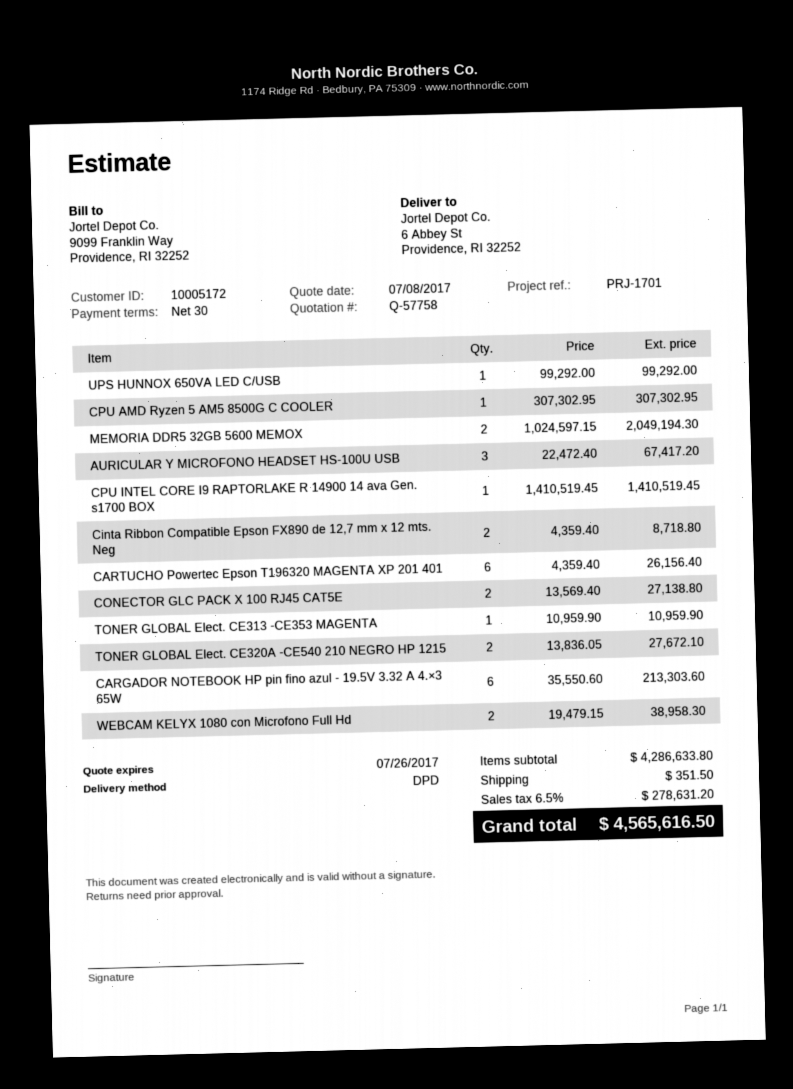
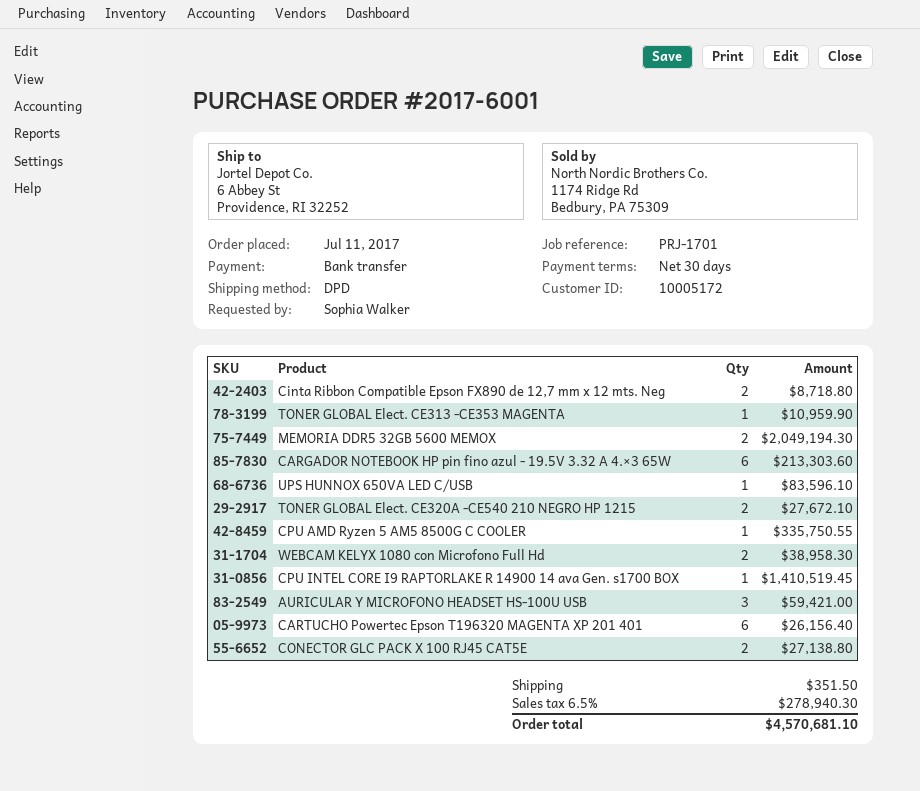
UPS HUNNOX 650VA LED C/USB: 1 for 99292.00 -> 1 for 83596.10
CPU AMD Ryzen 5 AM5 8500G C COOLER: 1 for 307302.95 -> 1 for 335750.55
AURICULAR Y MICROFONO HEADSET HS-100U USB: 3 for 67417.20 -> 3 for 59421.00
tax: 6.5% = 278631.20 -> 6.5% = 278940.30
total: 4565616.50 -> 4570681.10

